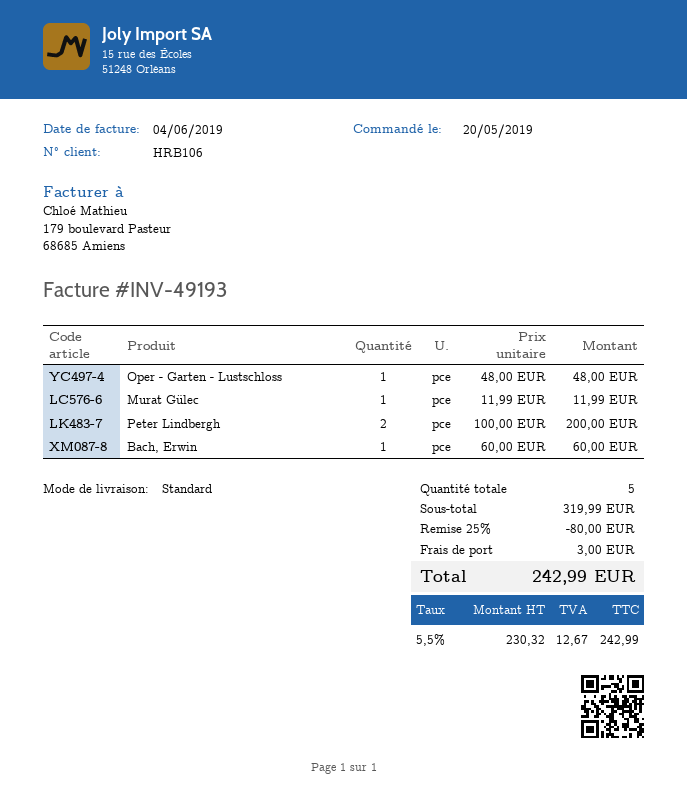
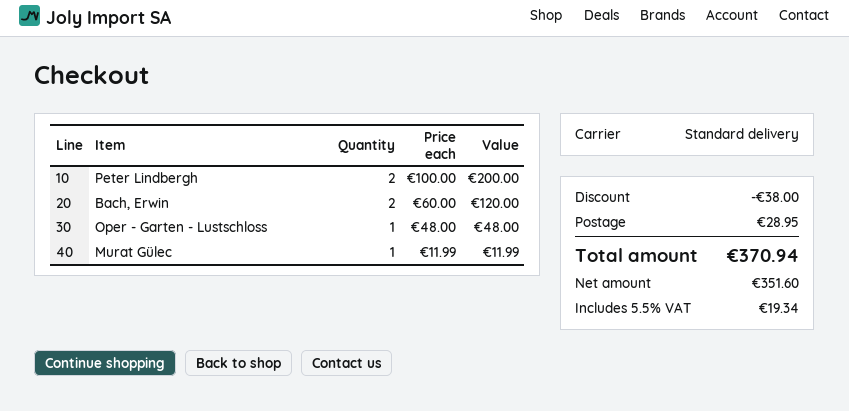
Bach, Erwin: 1 x 60.00 = 60.00 -> 2 x 60.00 = 120.00
discount: 80.00 -> 38.00
shipping: 3.00 -> 28.95
net: 230.32 -> 351.60
tax: 5.5% = 12.67 -> 5.5% = 19.34
total: 242.99 -> 370.94

